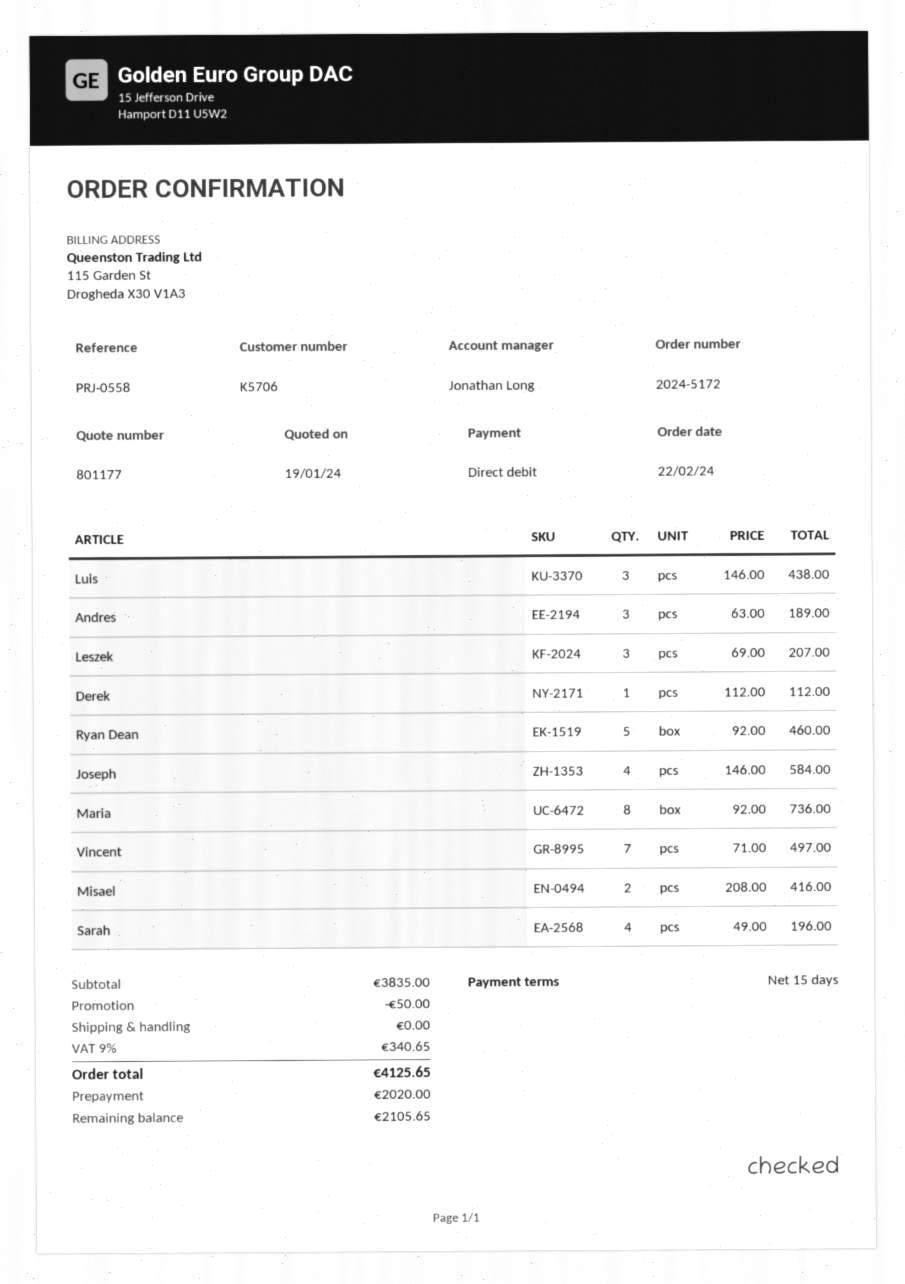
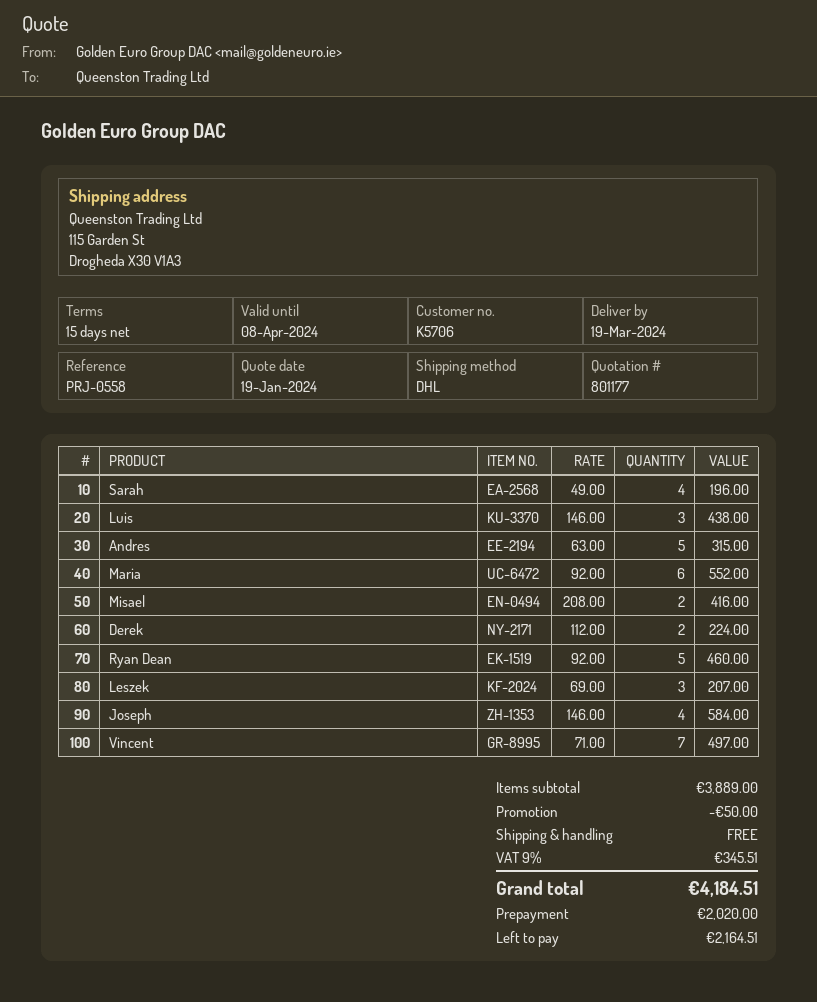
Andres: 3 x 63.00 = 189.00 -> 5 x 63.00 = 315.00
Derek: 1 x 112.00 = 112.00 -> 2 x 112.00 = 224.00
Maria: 8 x 92.00 = 736.00 -> 6 x 92.00 = 552.00
subtotal: 3835.00 -> 3889.00
tax: 9% = 340.65 -> 9% = 345.51
total: 4125.65 -> 4184.51
balance: 2105.65 -> 2164.51

